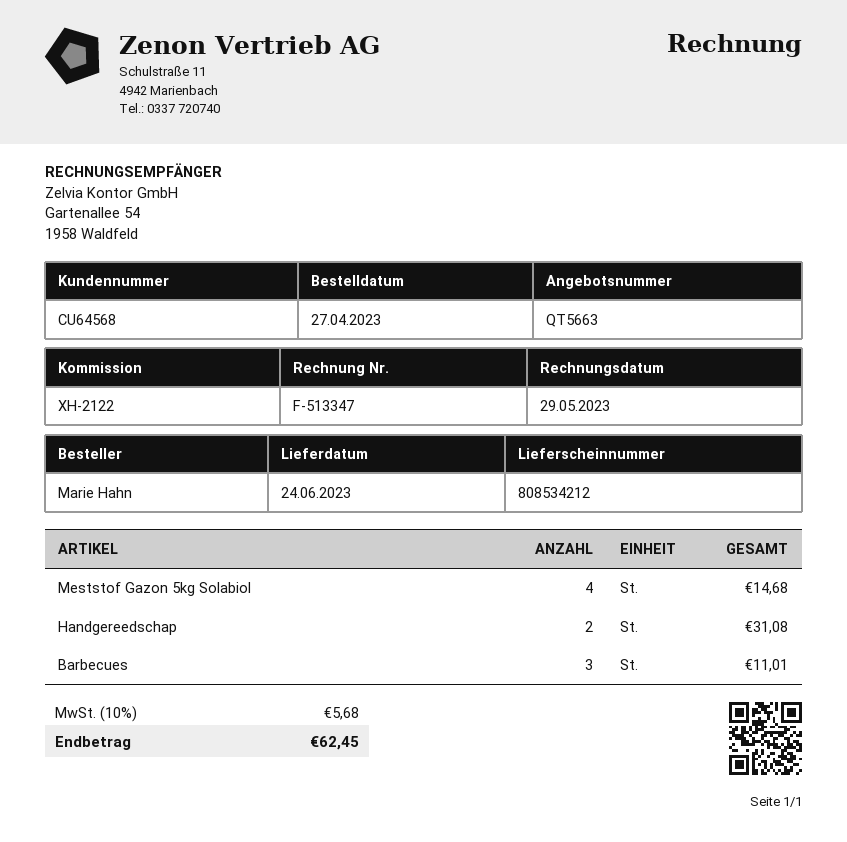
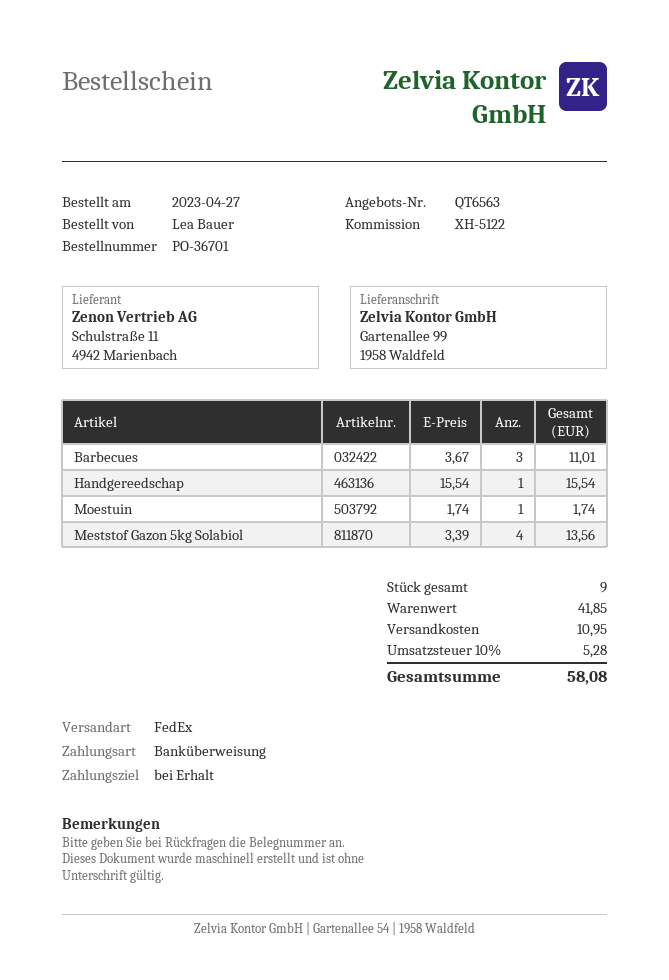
quote number: QT5663 -> QT6563
reference: XH-2122 -> XH-5122
ordered by: Marie Hahn -> Lea Bauer
Meststof Gazon 5kg Solabiol: 4 for 14.68 -> 4 for 13.56
Handgereedschap: 2 for 31.08 -> 1 for 15.54
Moestuin: none -> 1 for 1.74
shipping: none -> 10.95
tax: 10% = 5.68 -> 10% = 5.28
total: 62.45 -> 58.08

